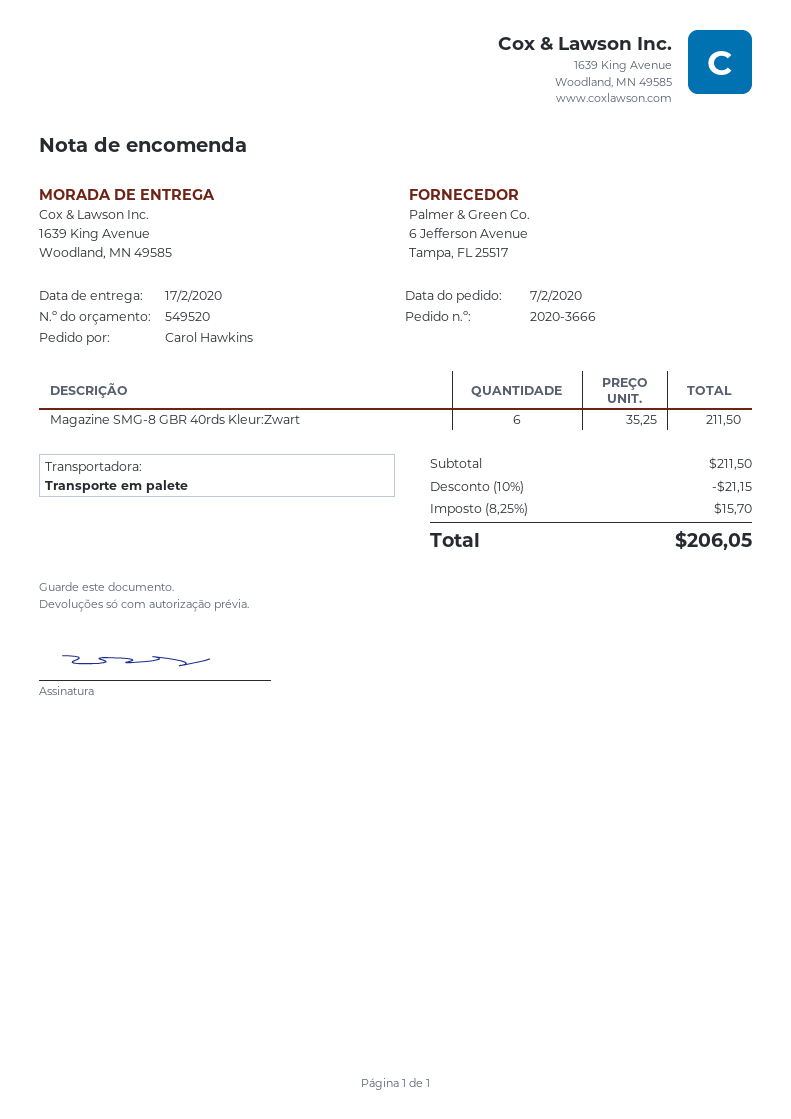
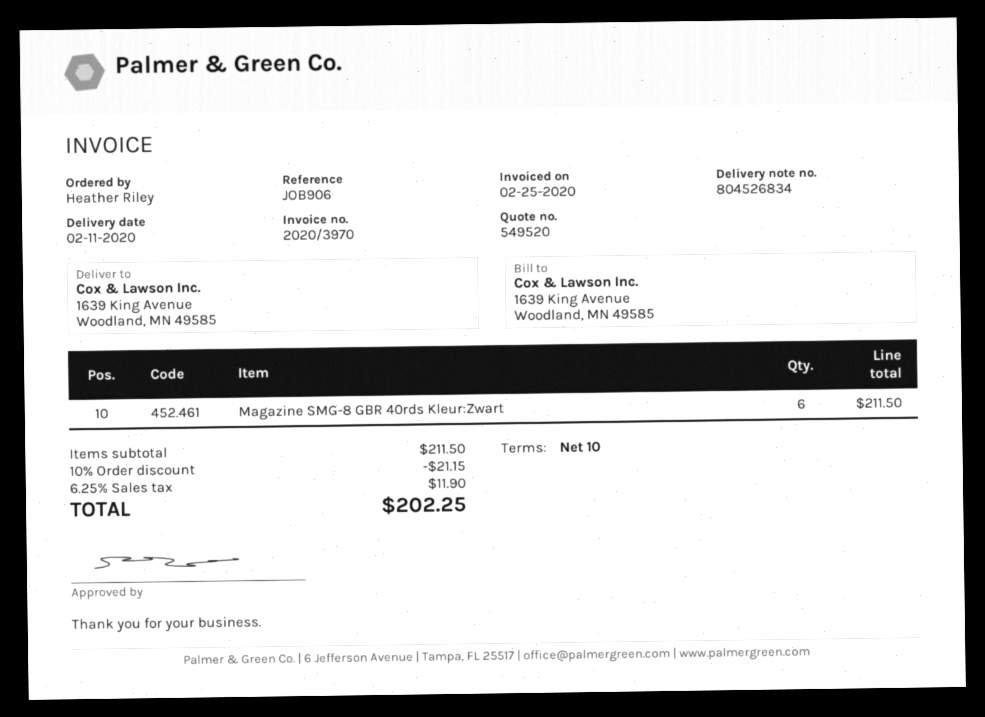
delivery date: 2020-02-17 -> 2020-02-11
ordered by: Carol Hawkins -> Heather Riley
tax: 8.25% = 15.70 -> 6.25% = 11.90
total: 206.05 -> 202.25

